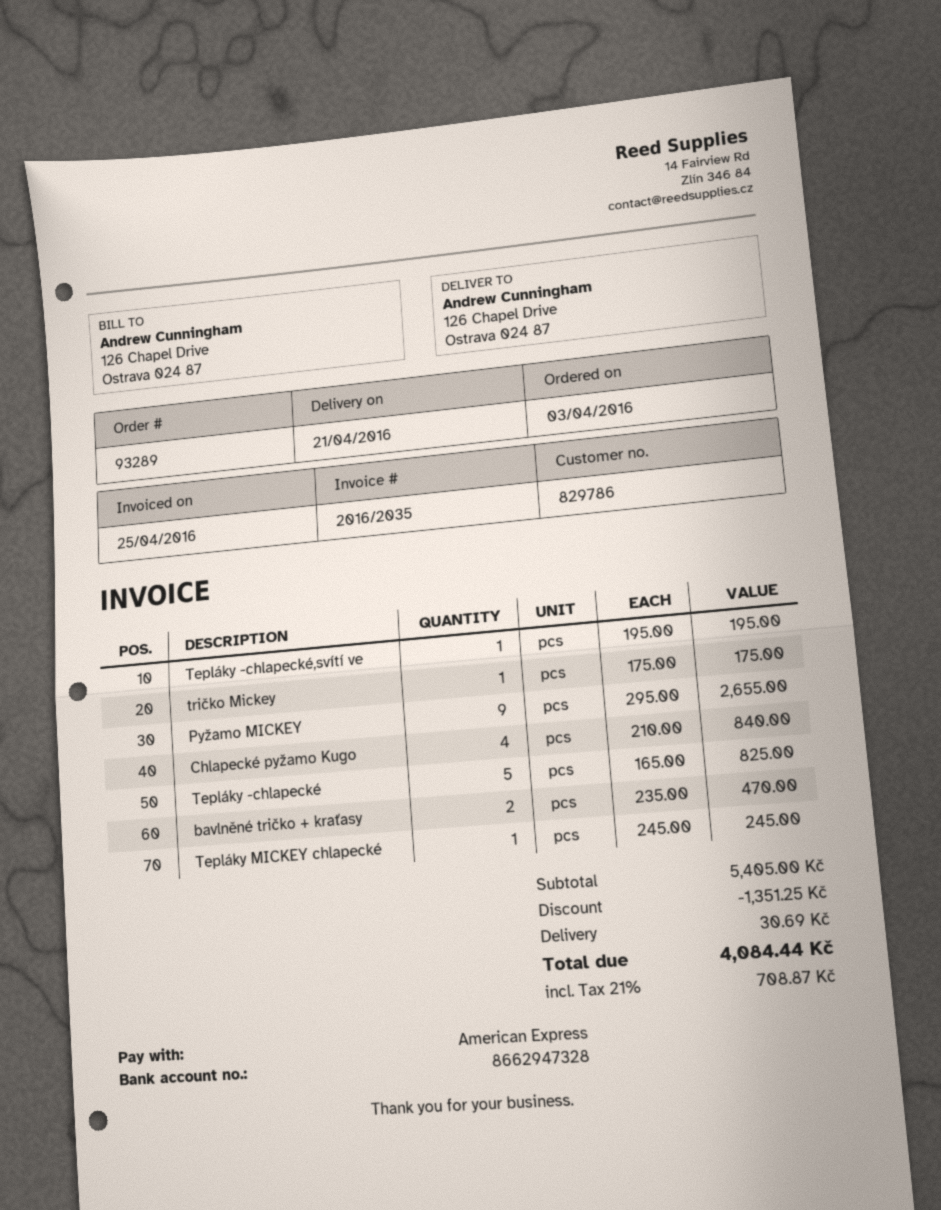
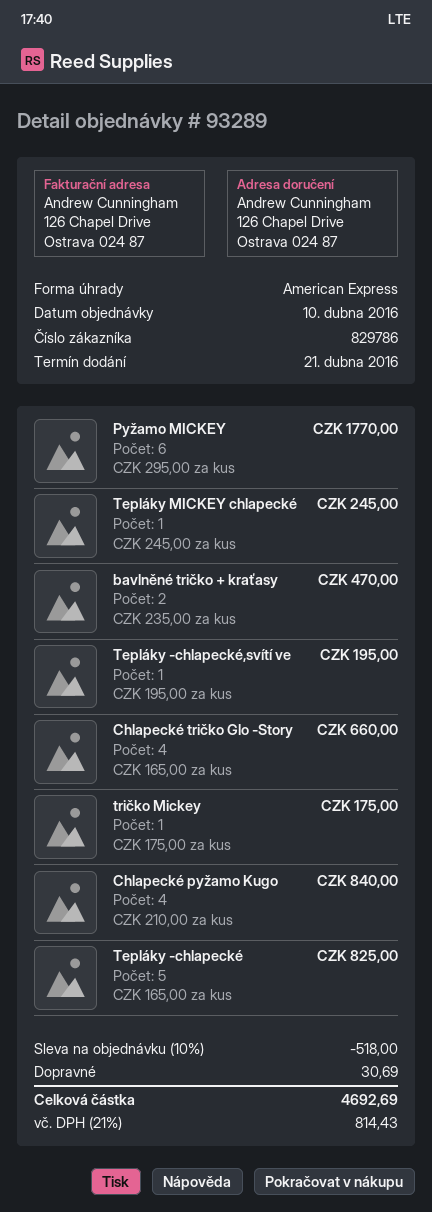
order date: 2016-04-03 -> 2016-04-10
Pyžamo MICKEY: 9 x 295.00 = 2655.00 -> 6 x 295.00 = 1770.00
Chlapecké tričko Glo -Story: none -> 4 x 165.00 = 660.00
discount: 1351.25 -> 518.00
tax: 21% = 708.87 -> 21% = 814.43
total: 4084.44 -> 4692.69

